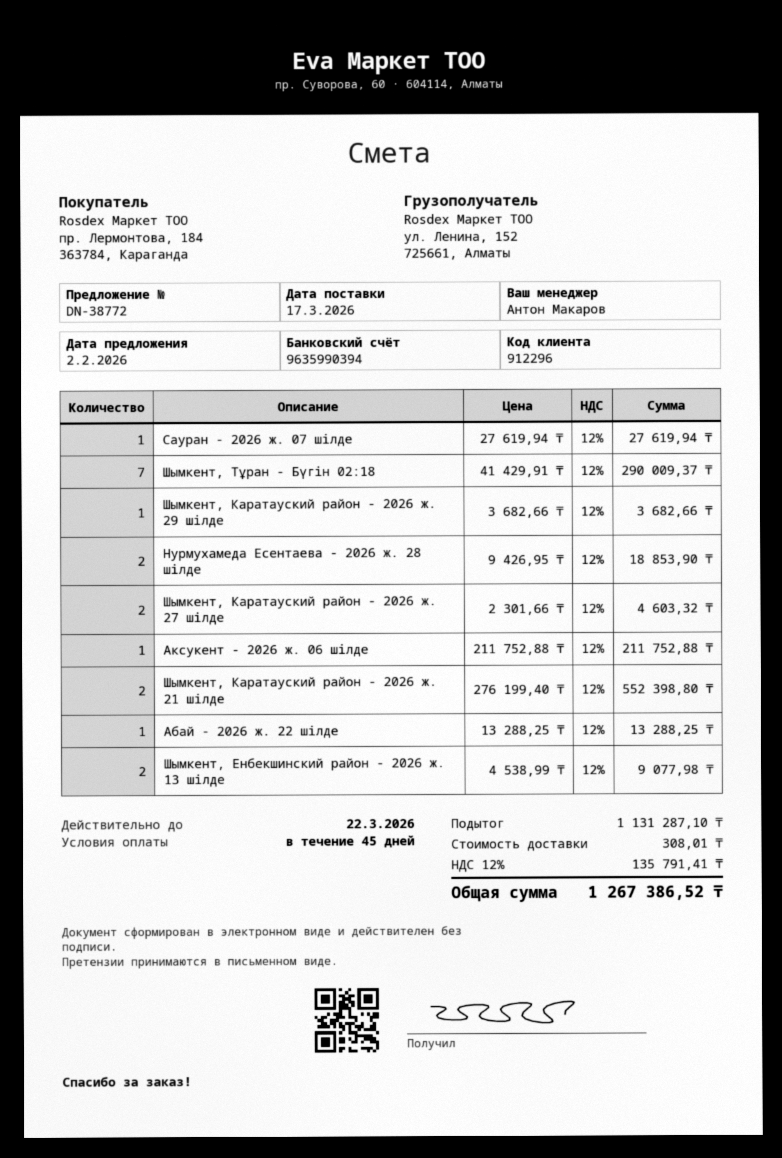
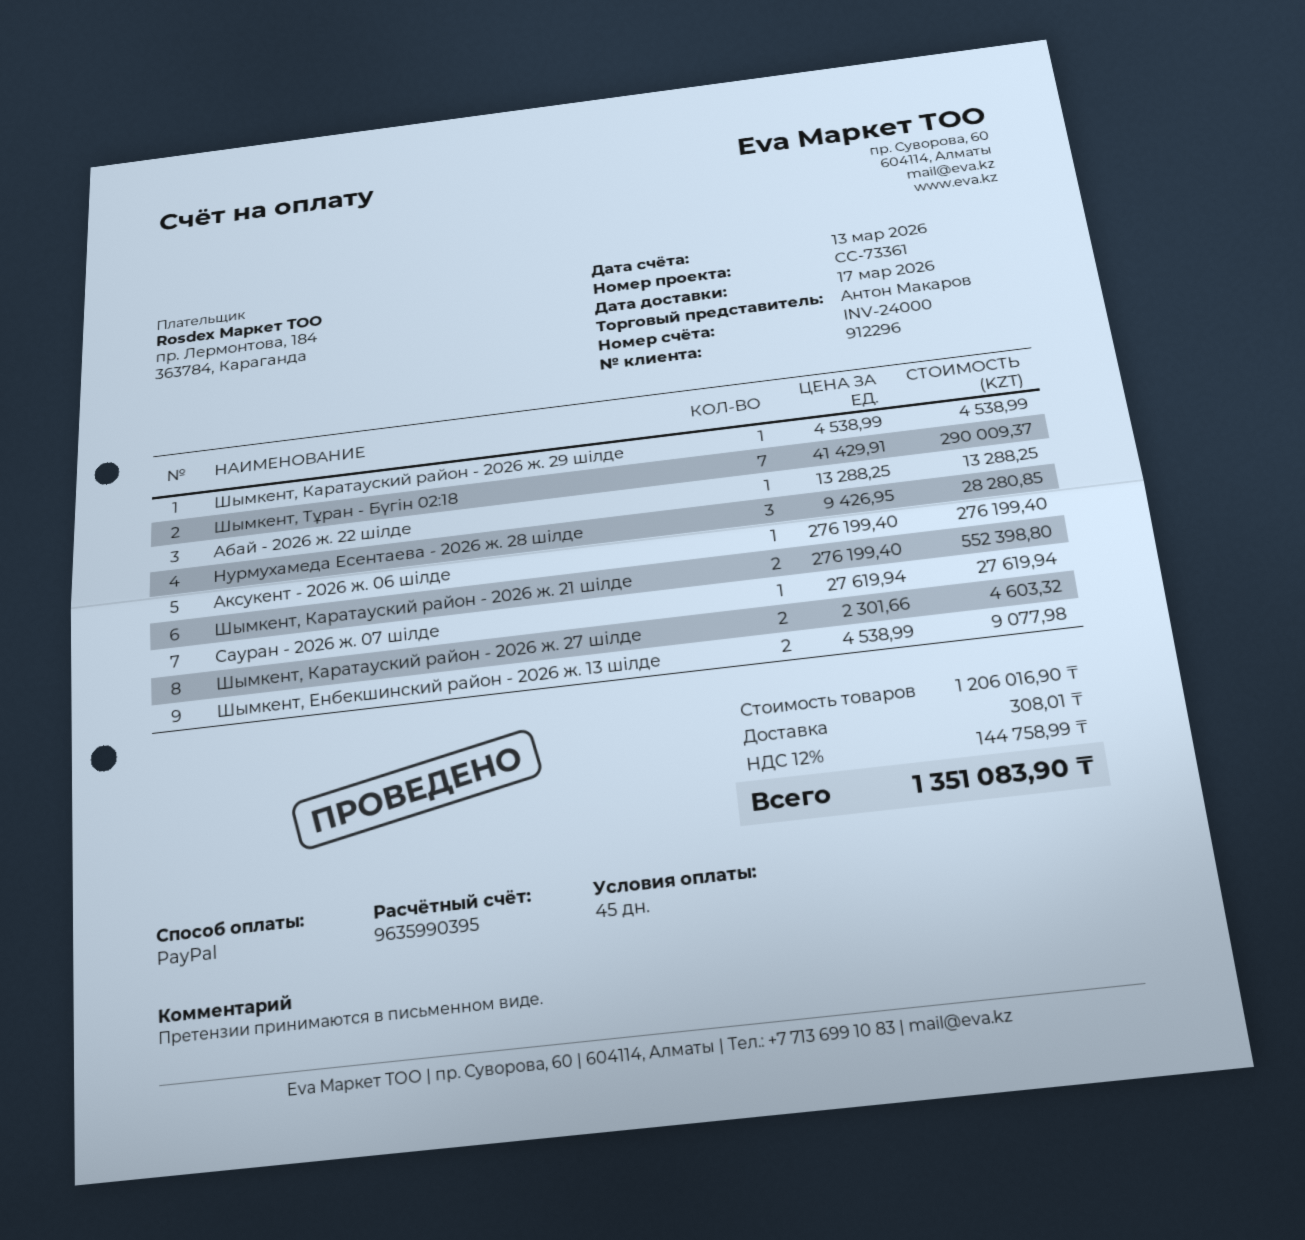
bank account: 9635990394 -> 9635990395
Шымкент, Каратауский район - 2026 ж. 29 шілде: 1 x 3682.66 = 3682.66 -> 1 x 4538.99 = 4538.99
Нурмухамеда Есентаева - 2026 ж. 28 шілде: 2 x 9426.95 = 18853.90 -> 3 x 9426.95 = 28280.85
Аксукент - 2026 ж. 06 шілде: 1 x 211752.88 = 211752.88 -> 1 x 276199.40 = 276199.40
subtotal: 1131287.10 -> 1206016.90
tax: 12% = 135791.41 -> 12% = 144758.99
total: 1267386.52 -> 1351083.90

